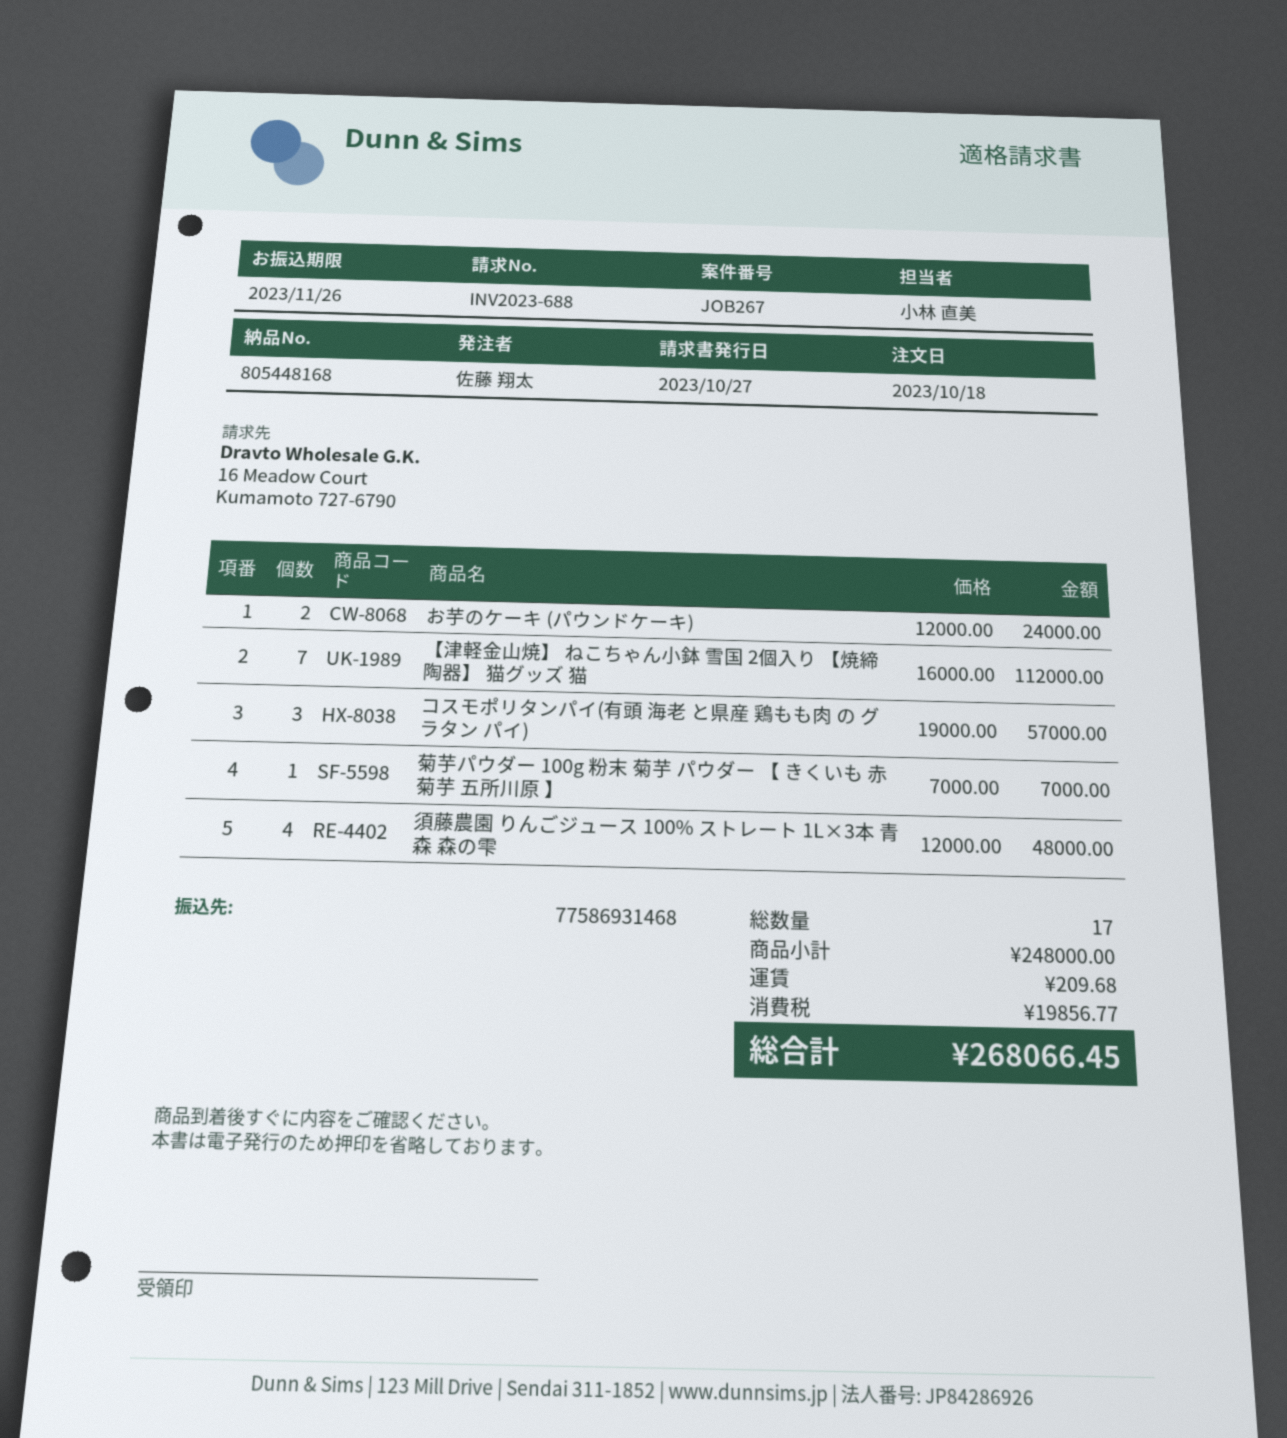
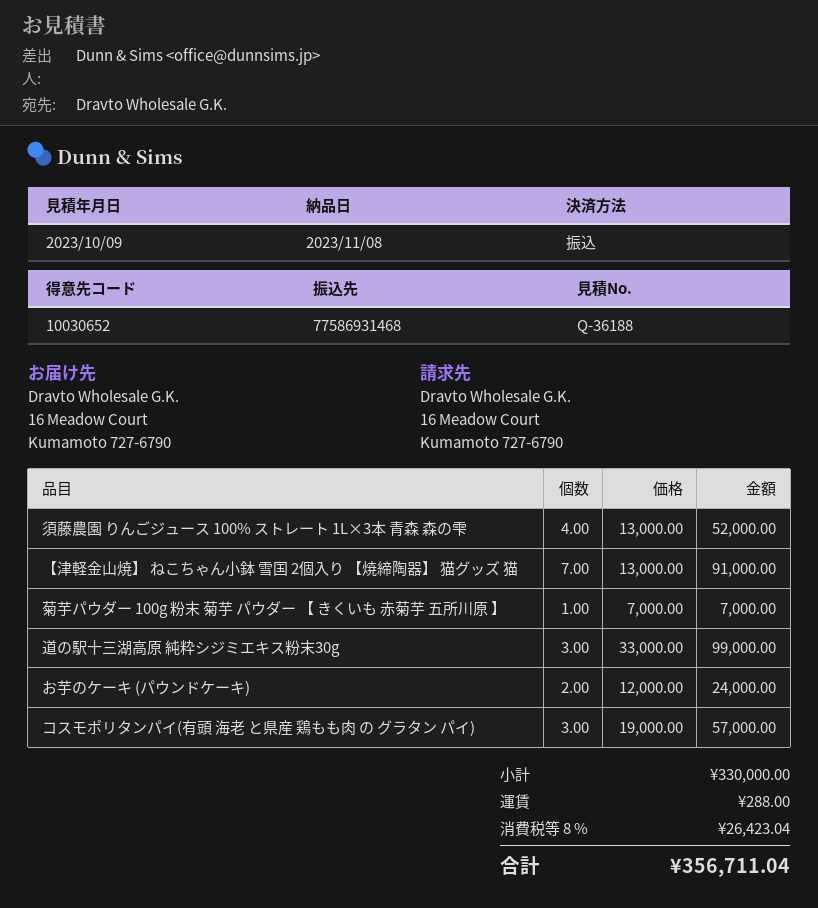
【津軽金山焼】 ねこちゃん小鉢 雪国 2個入り 【焼締陶器】 猫グッズ 猫: 7 x 16000.00 = 112000.00 -> 7 x 13000.00 = 91000.00
須藤農園 りんごジュース 100% ストレート 1L×3本 青森 森の雫: 4 x 12000.00 = 48000.00 -> 4 x 13000.00 = 52000.00
道の駅十三湖高原 純粋シジミエキス粉末30g: none -> 3 x 33000.00 = 99000.00
subtotal: 248000.00 -> 330000.00
shipping: 209.68 -> 288.00
tax: 19856.77 -> 26423.04
total: 268066.45 -> 356711.04

